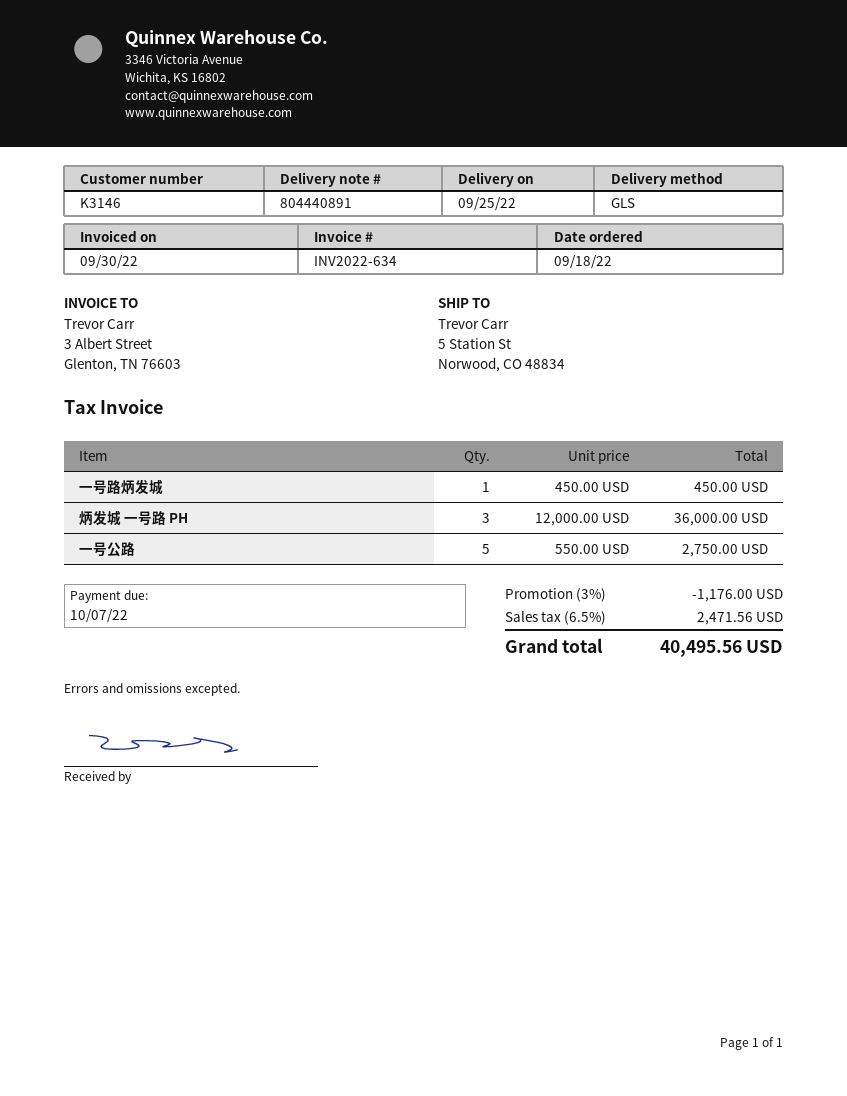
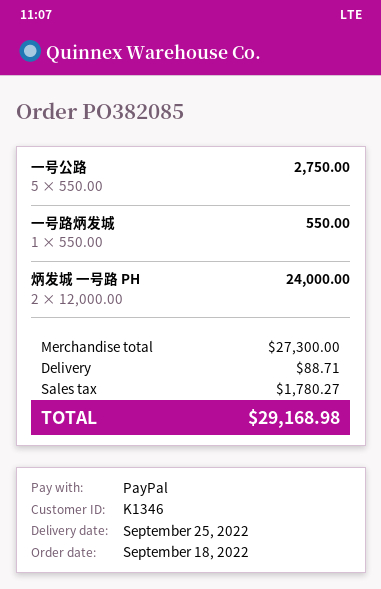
customer number: K3146 -> K1346
一号路炳发城: 1 x 450.00 = 450.00 -> 1 x 550.00 = 550.00
炳发城 一号路 PH: 3 x 12000.00 = 36000.00 -> 2 x 12000.00 = 24000.00
discount: 3% = 1176.00 -> none
shipping: none -> 88.71
tax: 2471.56 -> 1780.27
total: 40495.56 -> 29168.98

